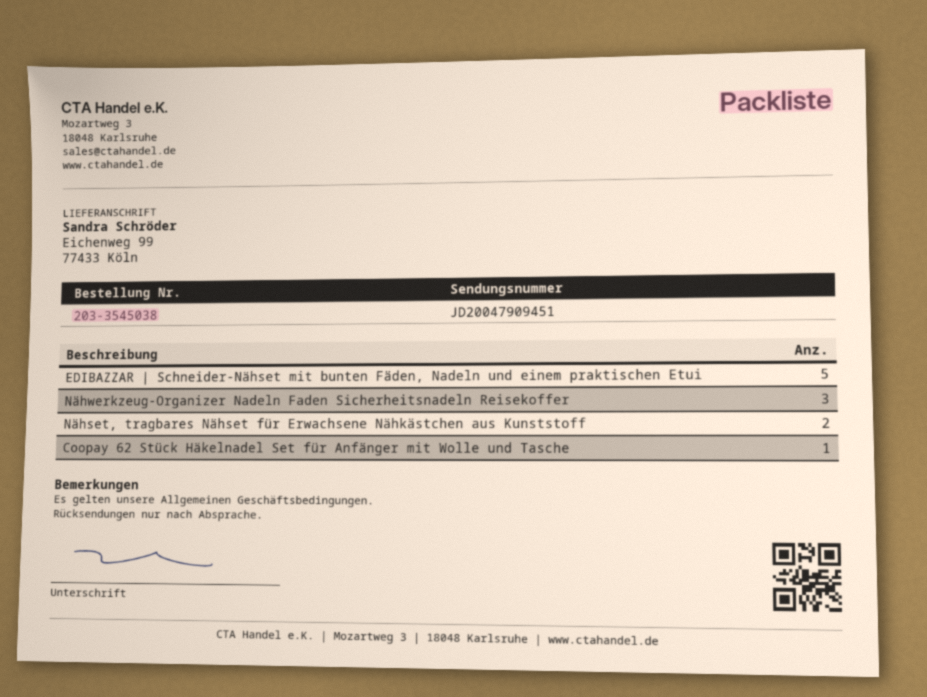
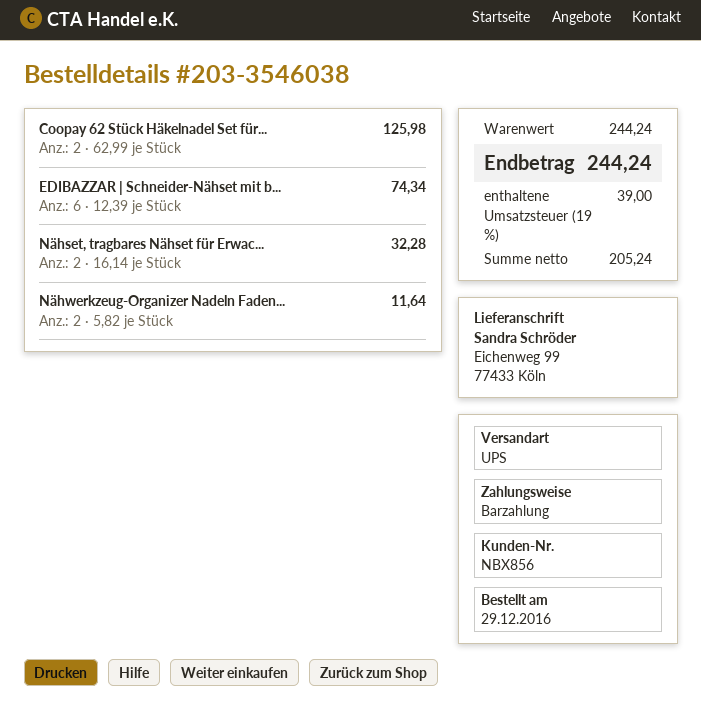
order number: 203-3545038 -> 203-3546038
EDIBAZZAR | Schneider-Nähset mit bunten Fäden, Nadeln und einem praktischen Etui: 5 -> 6
Nähwerkzeug-Organizer Nadeln Faden Sicherheitsnadeln Reisekoffer: 3 -> 2
Coopay 62 Stück Häkelnadel Set für Anfänger mit Wolle und Tasche: 1 -> 2

